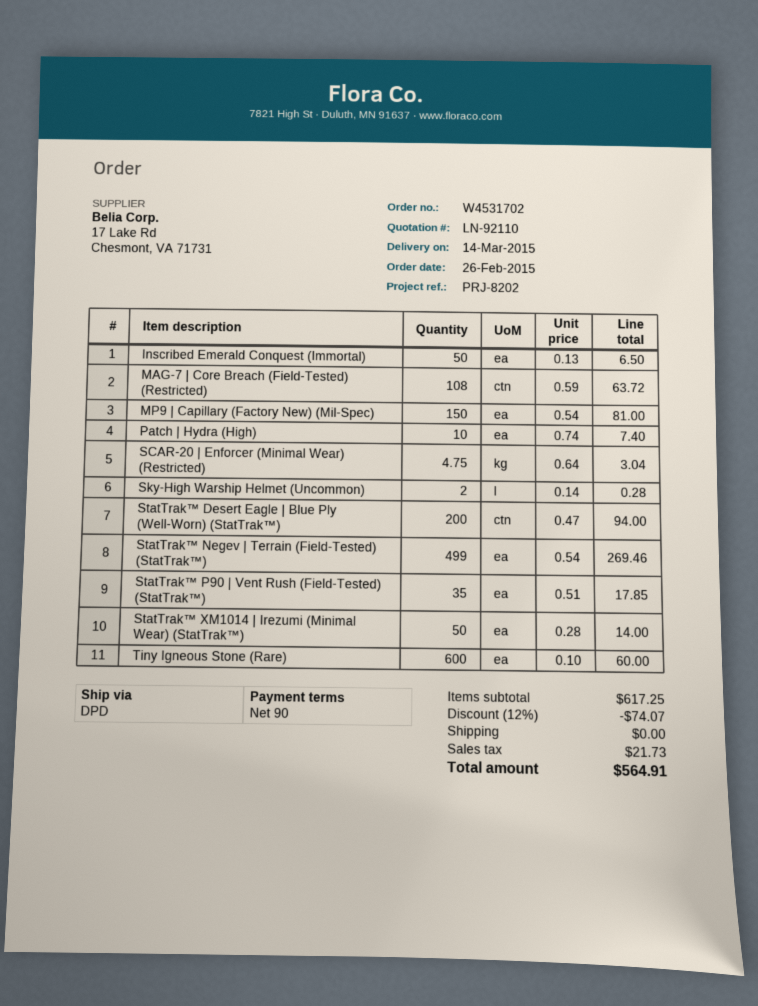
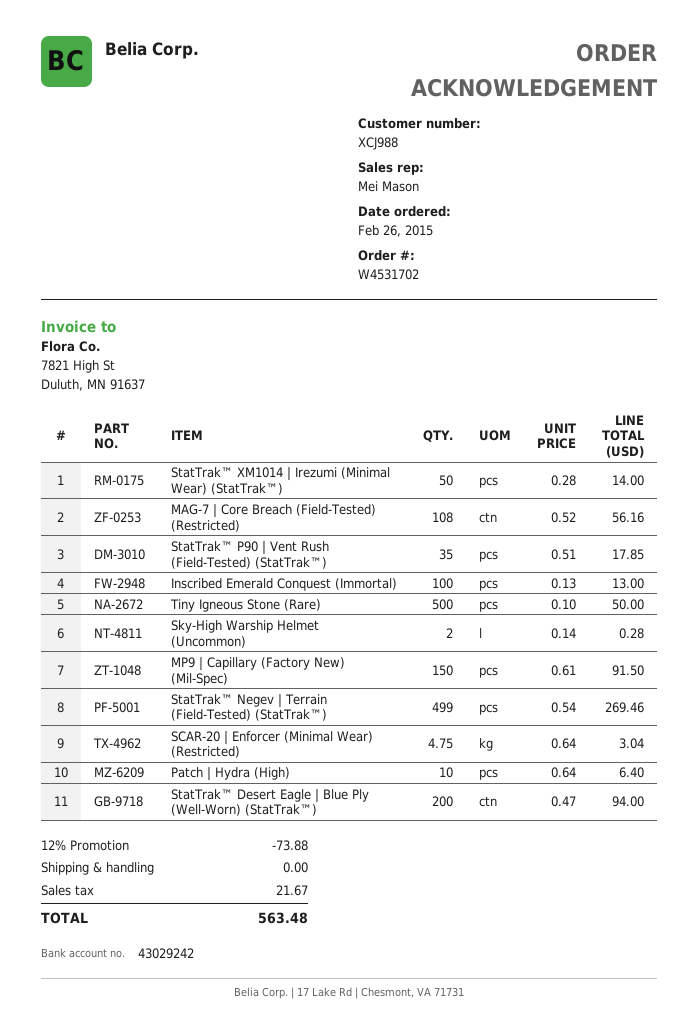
Inscribed Emerald Conquest (Immortal): 50 x 0.13 = 6.50 -> 100 x 0.13 = 13.00
MAG-7 | Core Breach (Field-Tested) (Restricted): 108 x 0.59 = 63.72 -> 108 x 0.52 = 56.16
MP9 | Capillary (Factory New) (Mil-Spec): 150 x 0.54 = 81.00 -> 150 x 0.61 = 91.50
Patch | Hydra (High): 10 x 0.74 = 7.40 -> 10 x 0.64 = 6.40
Tiny Igneous Stone (Rare): 600 x 0.10 = 60.00 -> 500 x 0.10 = 50.00
discount: 12% = 74.07 -> 12% = 73.88
tax: 21.73 -> 21.67
total: 564.91 -> 563.48

